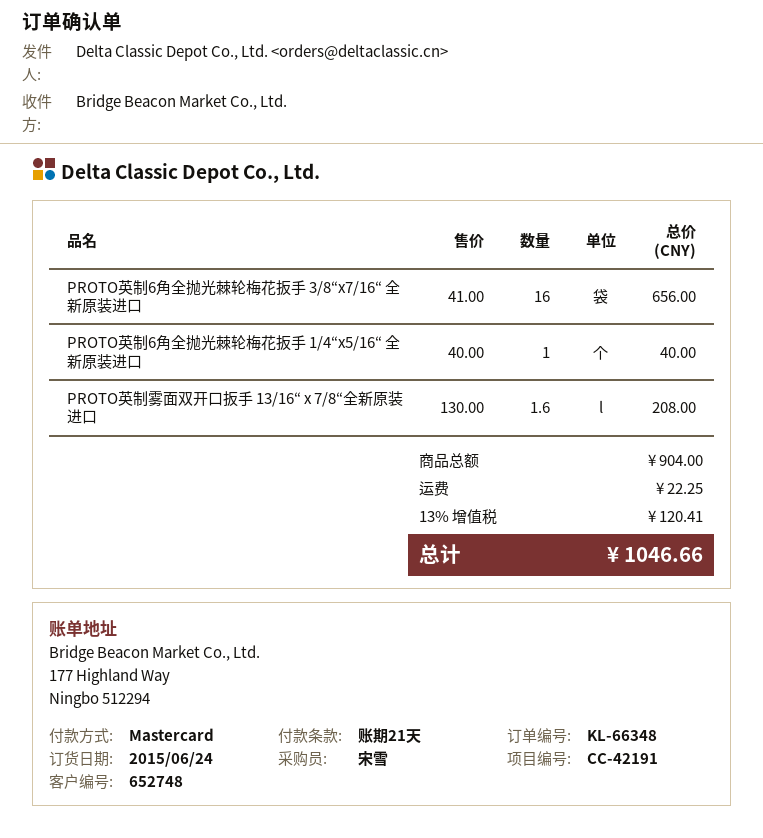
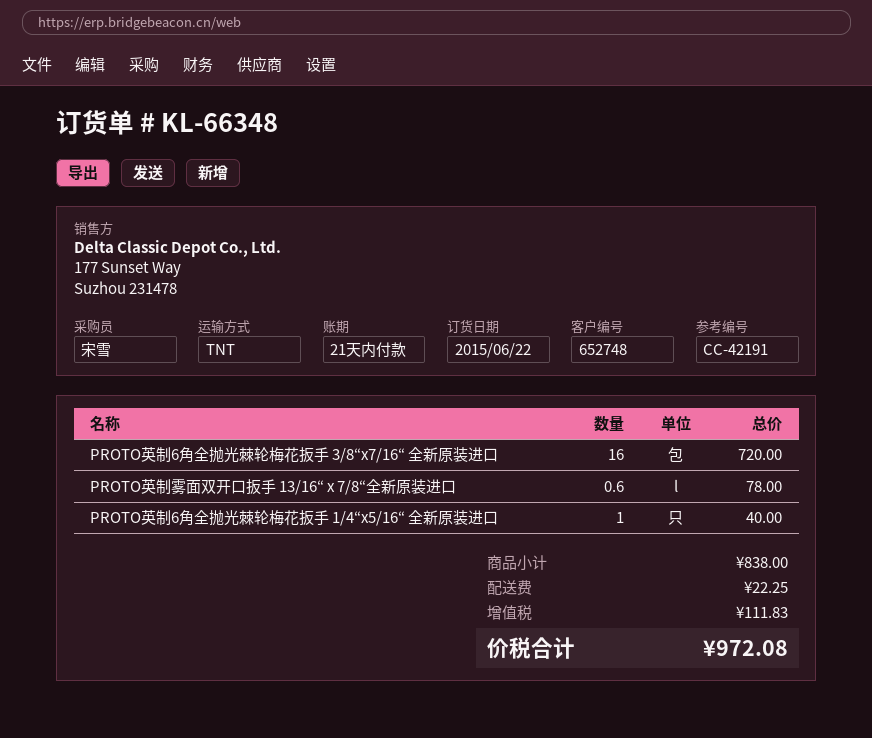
order date: 2015-06-24 -> 2015-06-22
PROTO英制6角全抛光棘轮梅花扳手 3/8“x7/16“ 全新原装进口: 16 for 656.00 -> 16 for 720.00
PROTO英制雾面双开口扳手 13/16“ x 7/8“全新原装进口: 1.6 for 208.00 -> 0.6 for 78.00
subtotal: 904.00 -> 838.00
tax: 120.41 -> 111.83
total: 1046.66 -> 972.08

